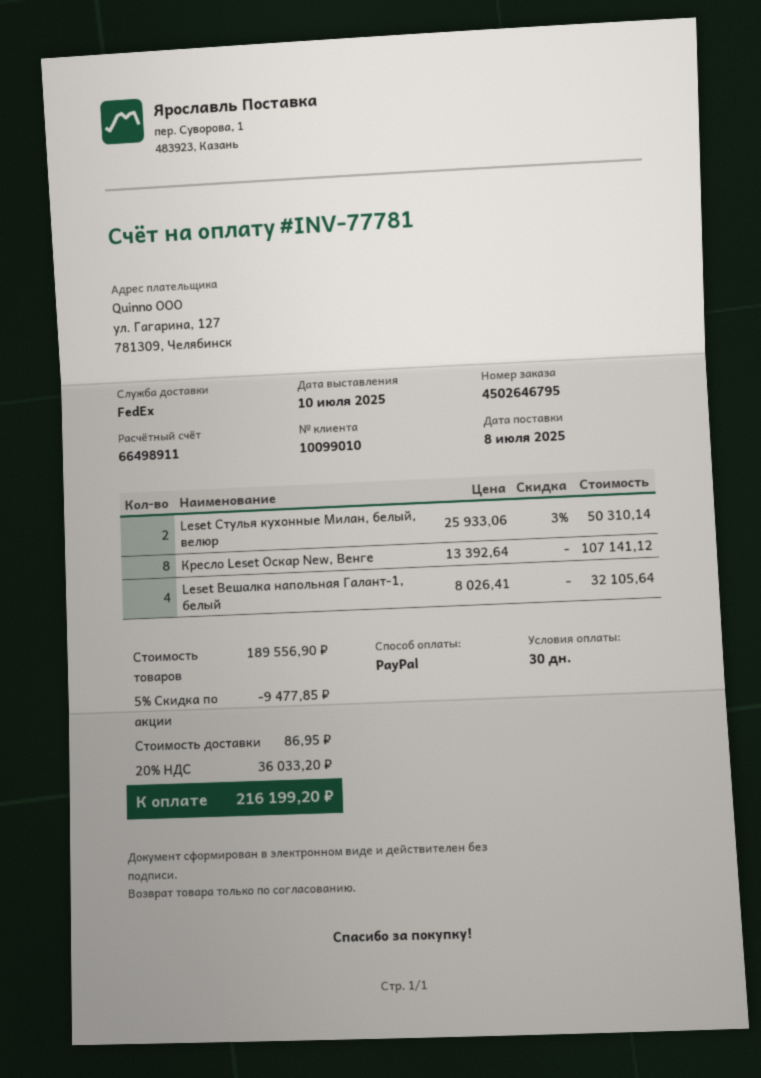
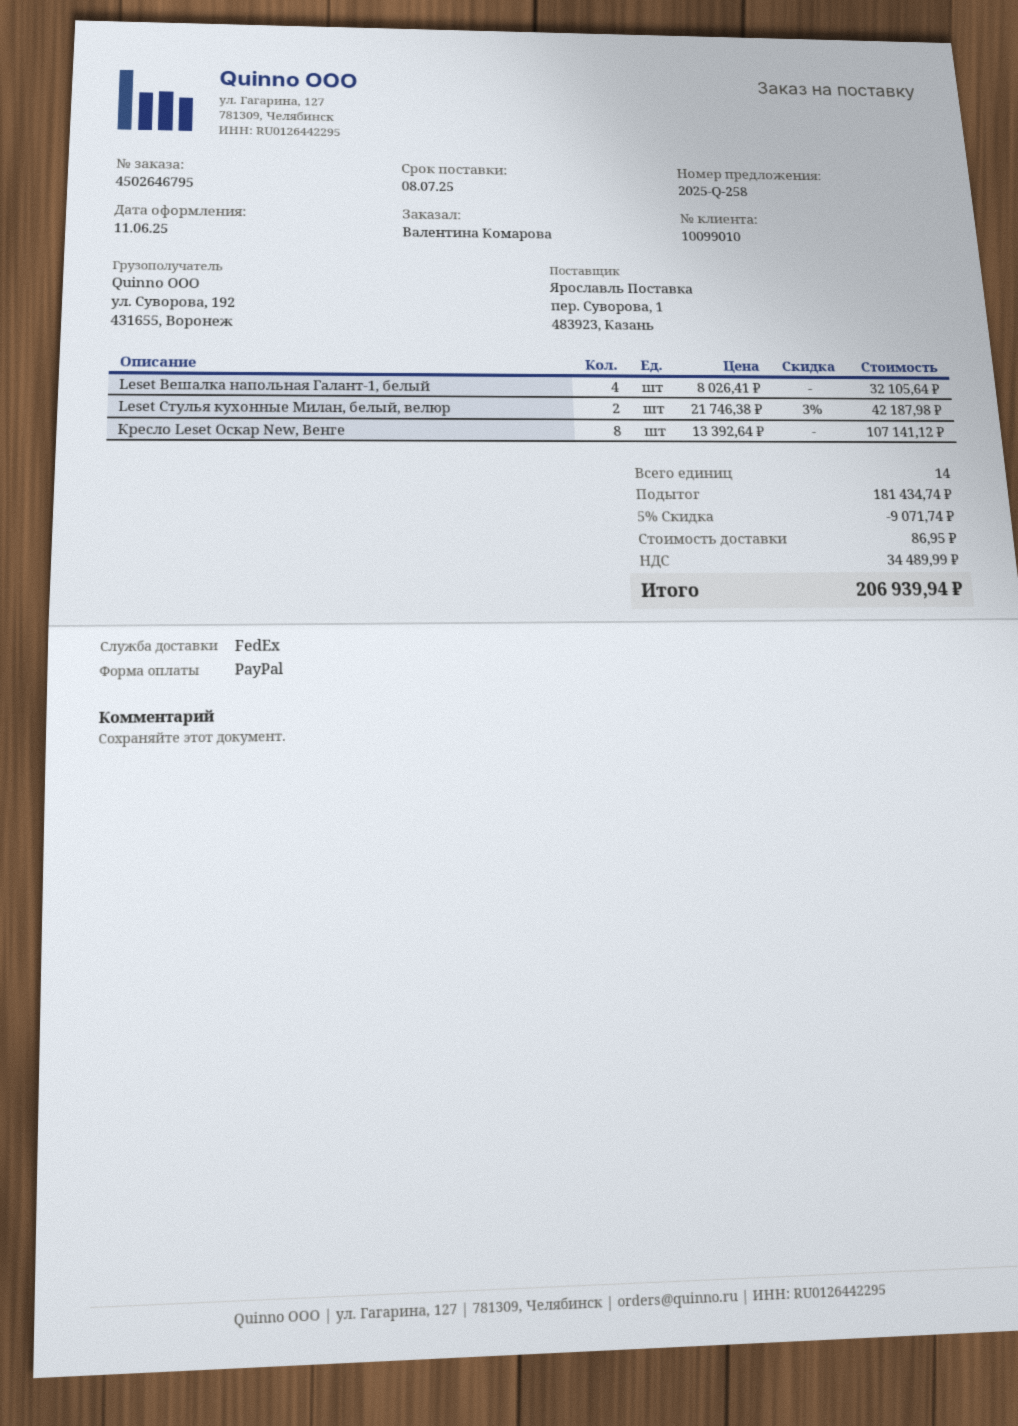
Leset Стулья кухонные Милан, белый, велюр: 2 x 25933.06 - 3% = 50310.14 -> 2 x 21746.38 - 3% = 42187.98
subtotal: 189556.90 -> 181434.74
discount: 5% = 9477.85 -> 5% = 9071.74
tax: 36033.20 -> 34489.99
total: 216199.20 -> 206939.94

